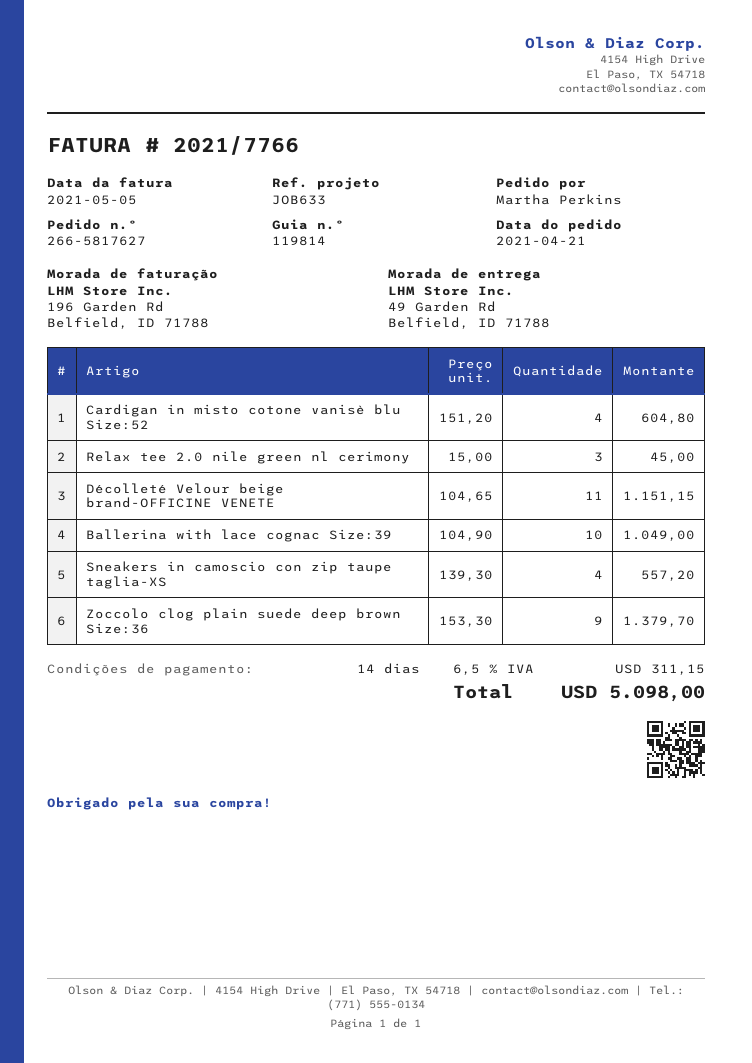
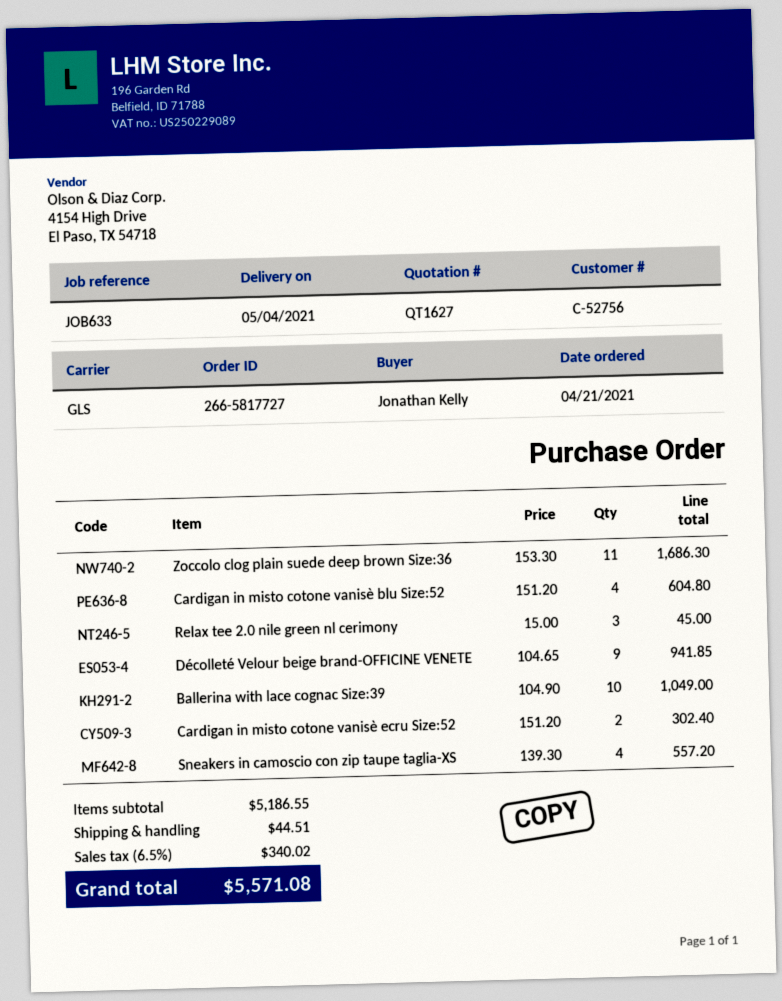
order number: 266-5817627 -> 266-5817727
ordered by: Martha Perkins -> Jonathan Kelly
Décolleté Velour beige brand-OFFICINE VENETE: 11 x 104.65 = 1151.15 -> 9 x 104.65 = 941.85
Zoccolo clog plain suede deep brown Size:36: 9 x 153.30 = 1379.70 -> 11 x 153.30 = 1686.30
Cardigan in misto cotone vanisè ecru Size:52: none -> 2 x 151.20 = 302.40
shipping: none -> 44.51
tax: 6.5% = 311.15 -> 6.5% = 340.02
total: 5098.00 -> 5571.08

